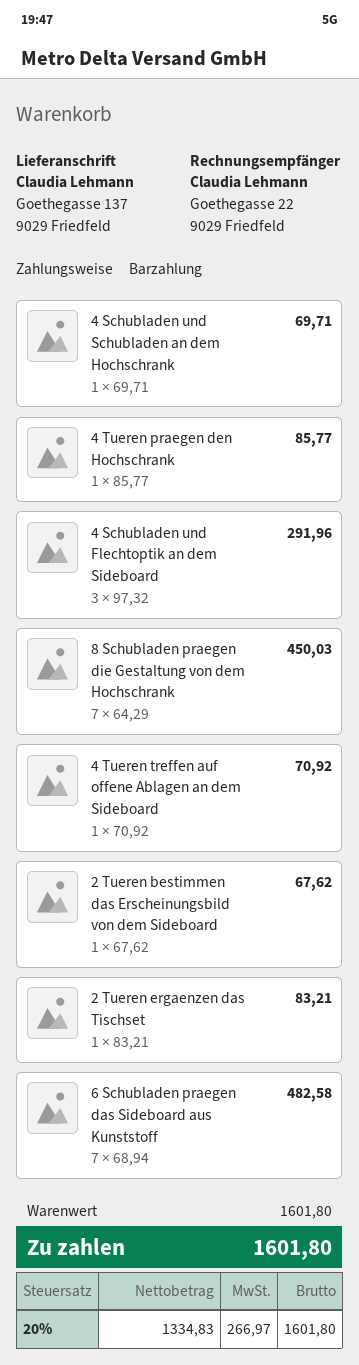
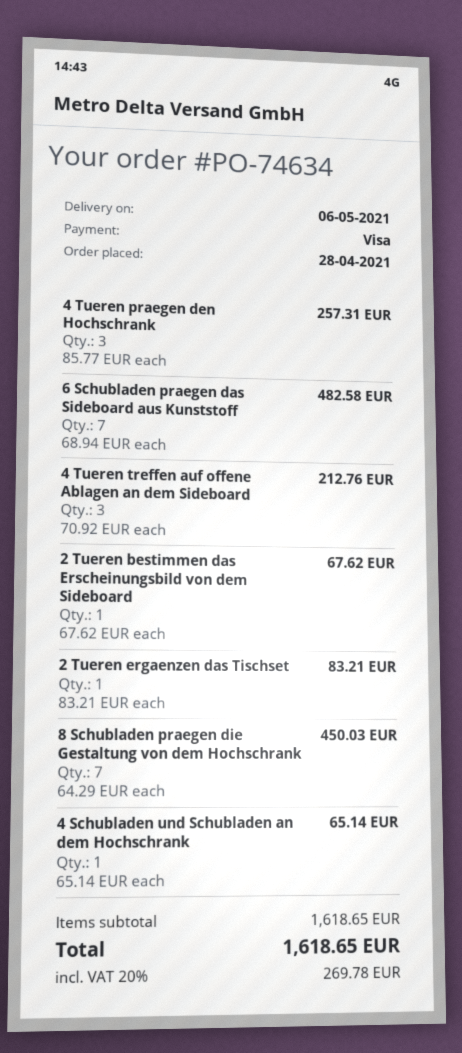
payment method: cash -> Visa
4 Schubladen und Schubladen an dem Hochschrank: 1 x 69.71 = 69.71 -> 1 x 65.14 = 65.14
4 Tueren praegen den Hochschrank: 1 x 85.77 = 85.77 -> 3 x 85.77 = 257.31
4 Schubladen und Flechtoptik an dem Sideboard: 3 x 97.32 = 291.96 -> none
4 Tueren treffen auf offene Ablagen an dem Sideboard: 1 x 70.92 = 70.92 -> 3 x 70.92 = 212.76
subtotal: 1601.80 -> 1618.65
tax: 20% = 266.97 -> 20% = 269.78
total: 1601.80 -> 1618.65

